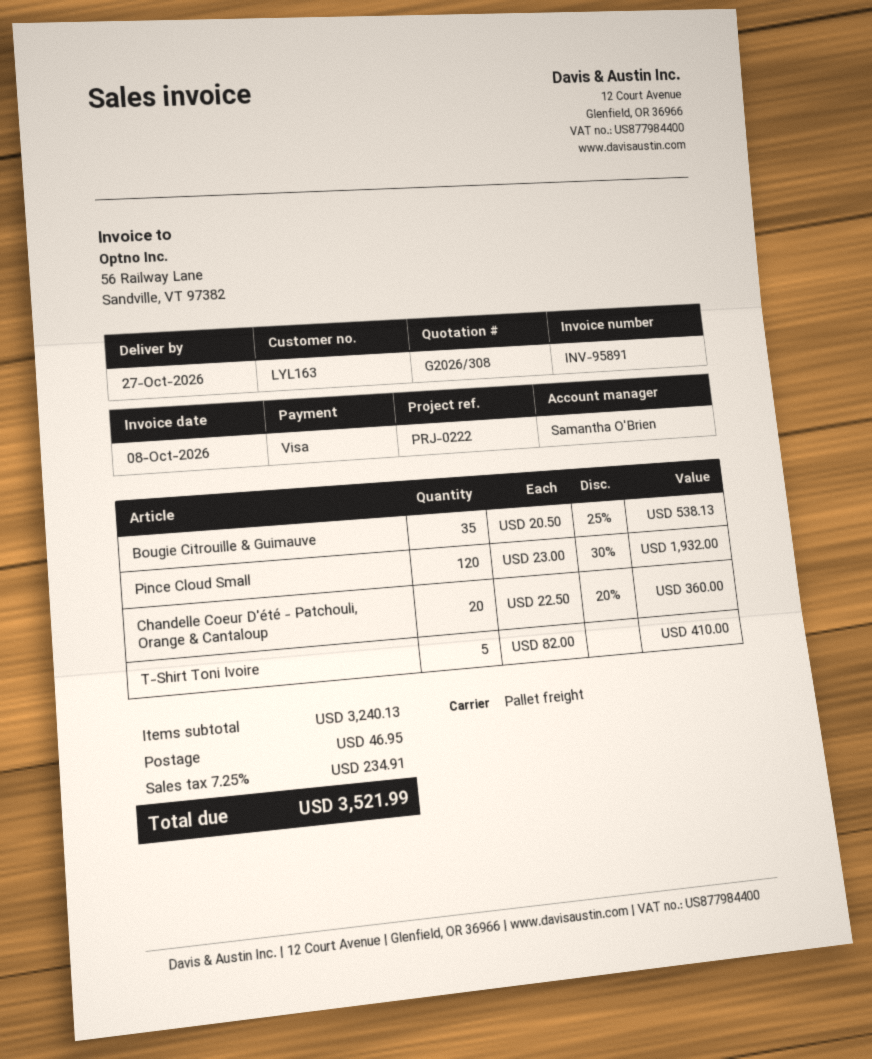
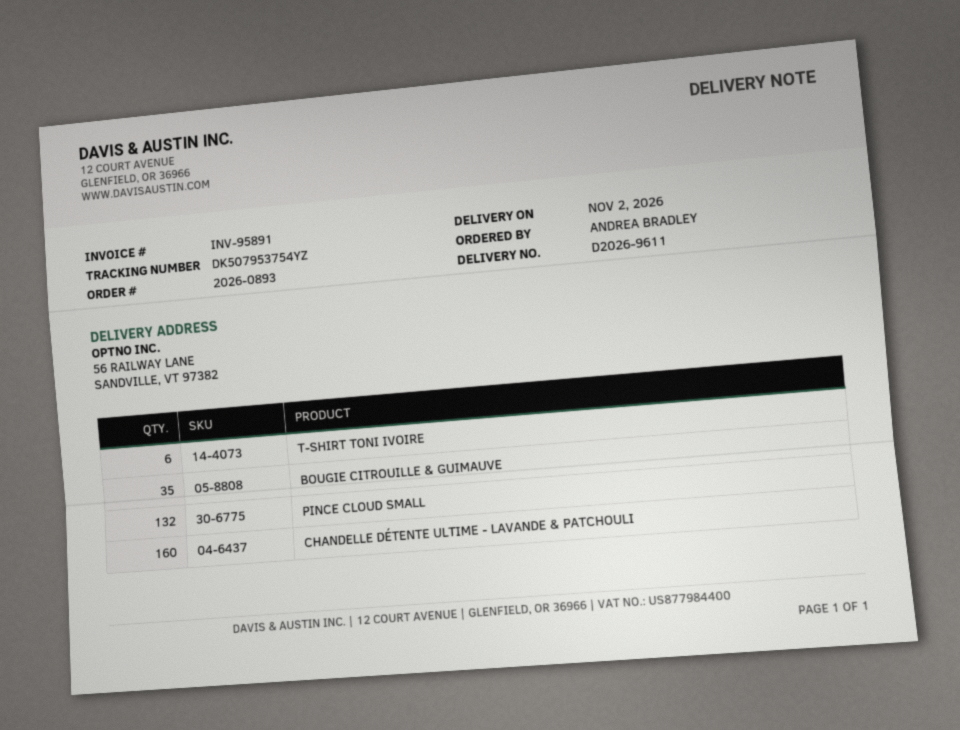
delivery date: 2026-10-27 -> 2026-11-02
Pince Cloud Small: 120 -> 132
Chandelle Coeur D'été - Patchouli, Orange & Cantaloup: 20 -> none
T-Shirt Toni Ivoire: 5 -> 6
CHANDELLE DÉTENTE ULTIME - LAVANDE & PATCHOULI: none -> 160

